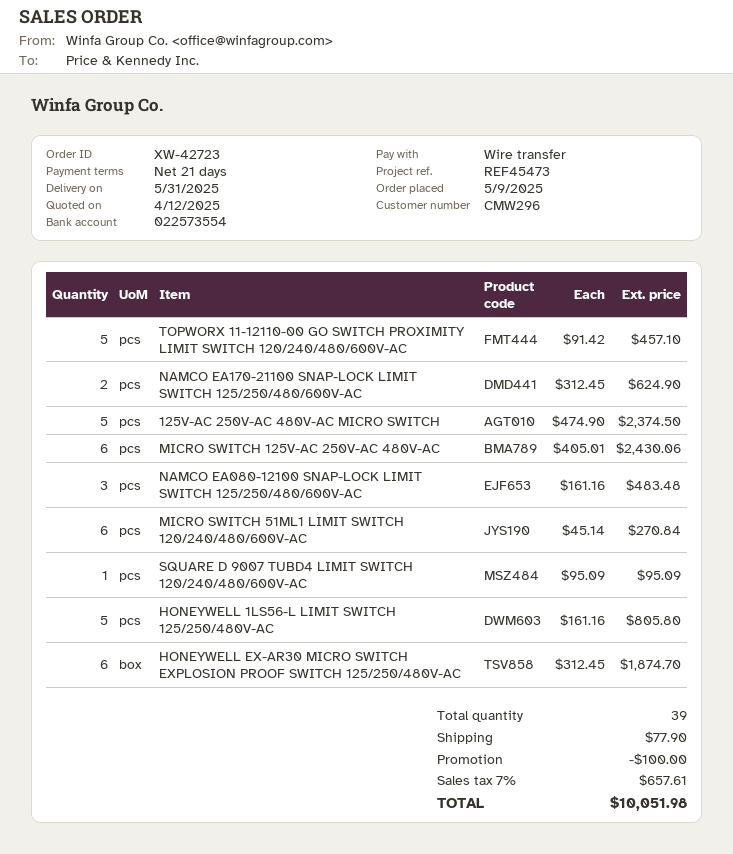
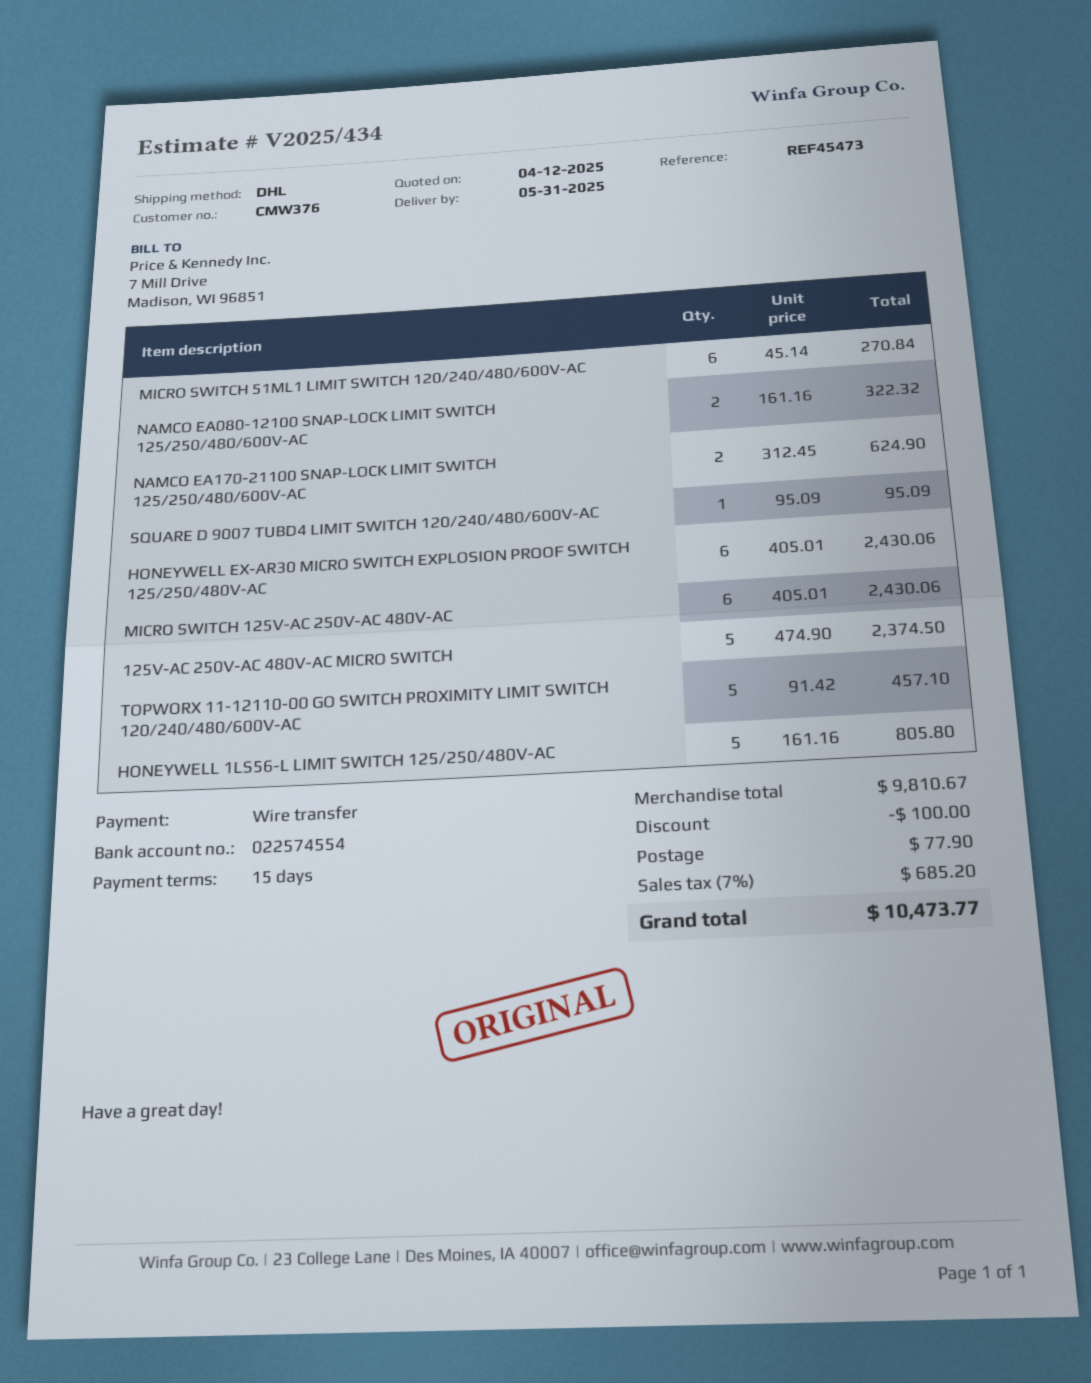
payment terms: 21 days -> 15 days
customer number: CMW296 -> CMW376
bank account: 022573554 -> 022574554
NAMCO EA080-12100 SNAP-LOCK LIMIT SWITCH 125/250/480/600V-AC: 3 x 161.16 = 483.48 -> 2 x 161.16 = 322.32
HONEYWELL EX-AR30 MICRO SWITCH EXPLOSION PROOF SWITCH 125/250/480V-AC: 6 x 312.45 = 1874.70 -> 6 x 405.01 = 2430.06
tax: 7% = 657.61 -> 7% = 685.20
total: 10051.98 -> 10473.77

